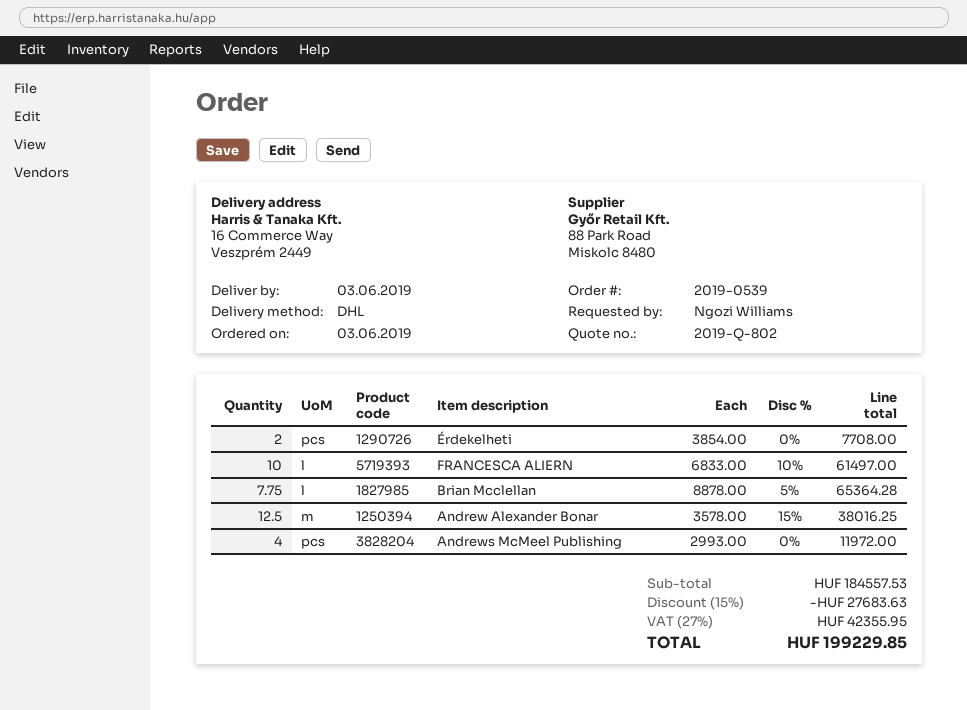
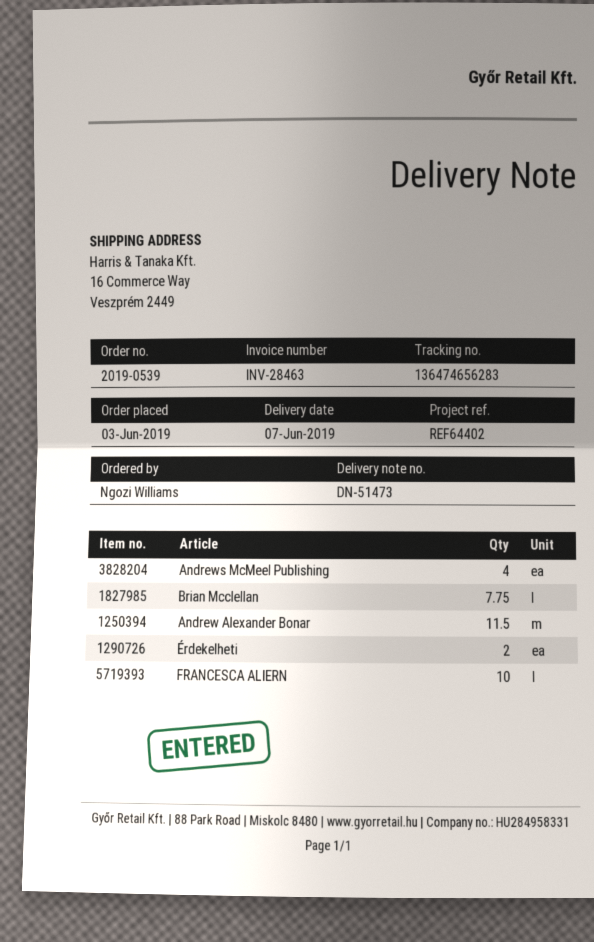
delivery date: 2019-06-03 -> 2019-06-07
Andrew Alexander Bonar: 12.5 -> 11.5

